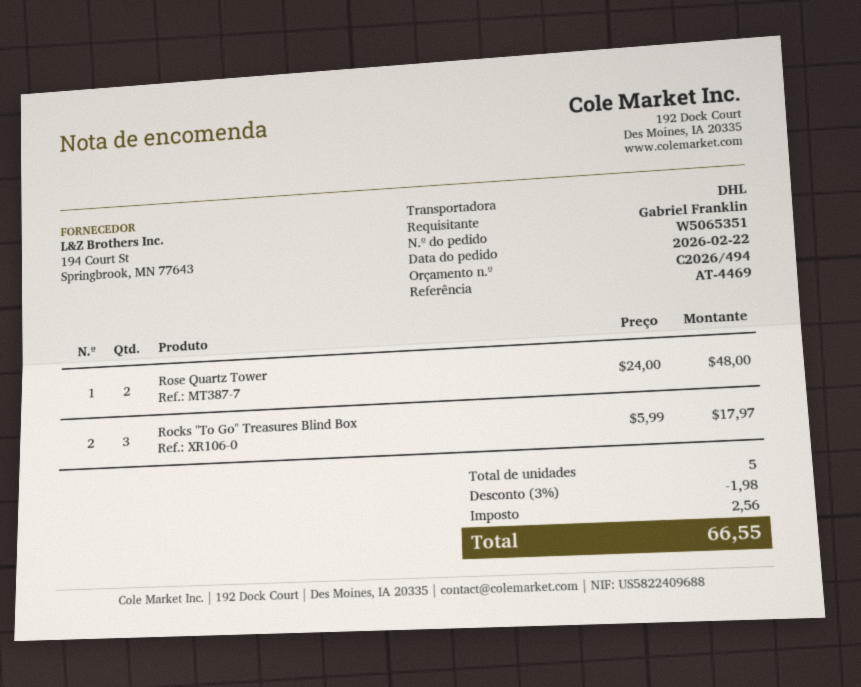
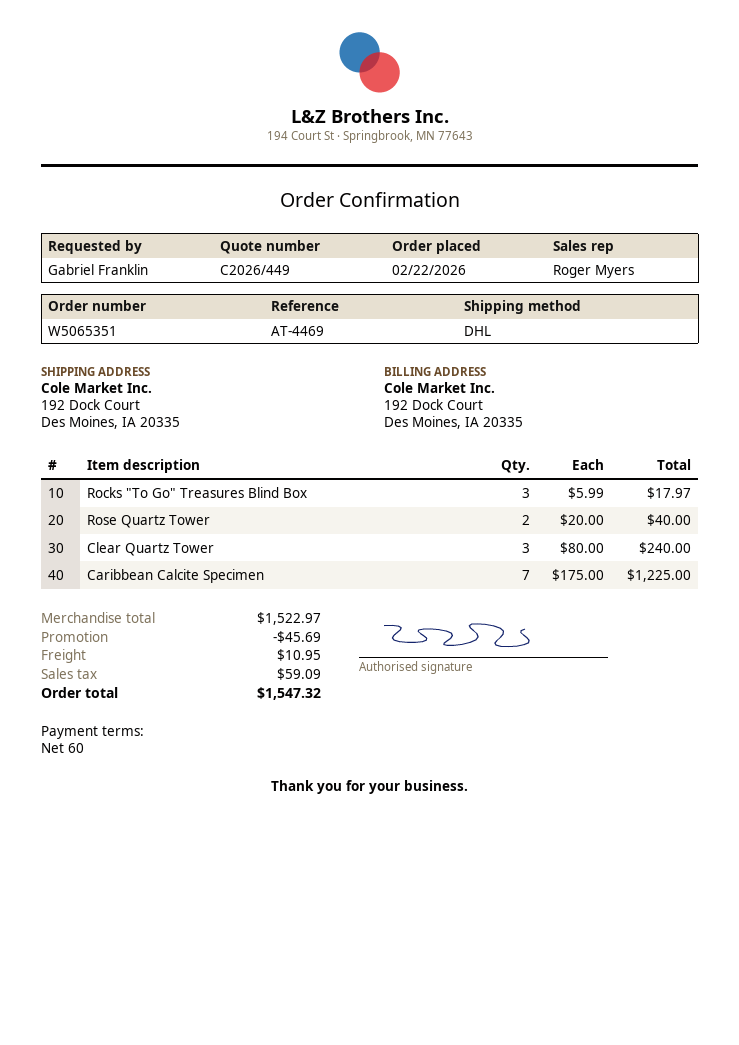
quote number: C2026/494 -> C2026/449
Rose Quartz Tower: 2 x 24.00 = 48.00 -> 2 x 20.00 = 40.00
Clear Quartz Tower: none -> 3 x 80.00 = 240.00
Caribbean Calcite Specimen: none -> 7 x 175.00 = 1225.00
discount: 1.98 -> 45.69
shipping: none -> 10.95
tax: 2.56 -> 59.09
total: 66.55 -> 1547.32

